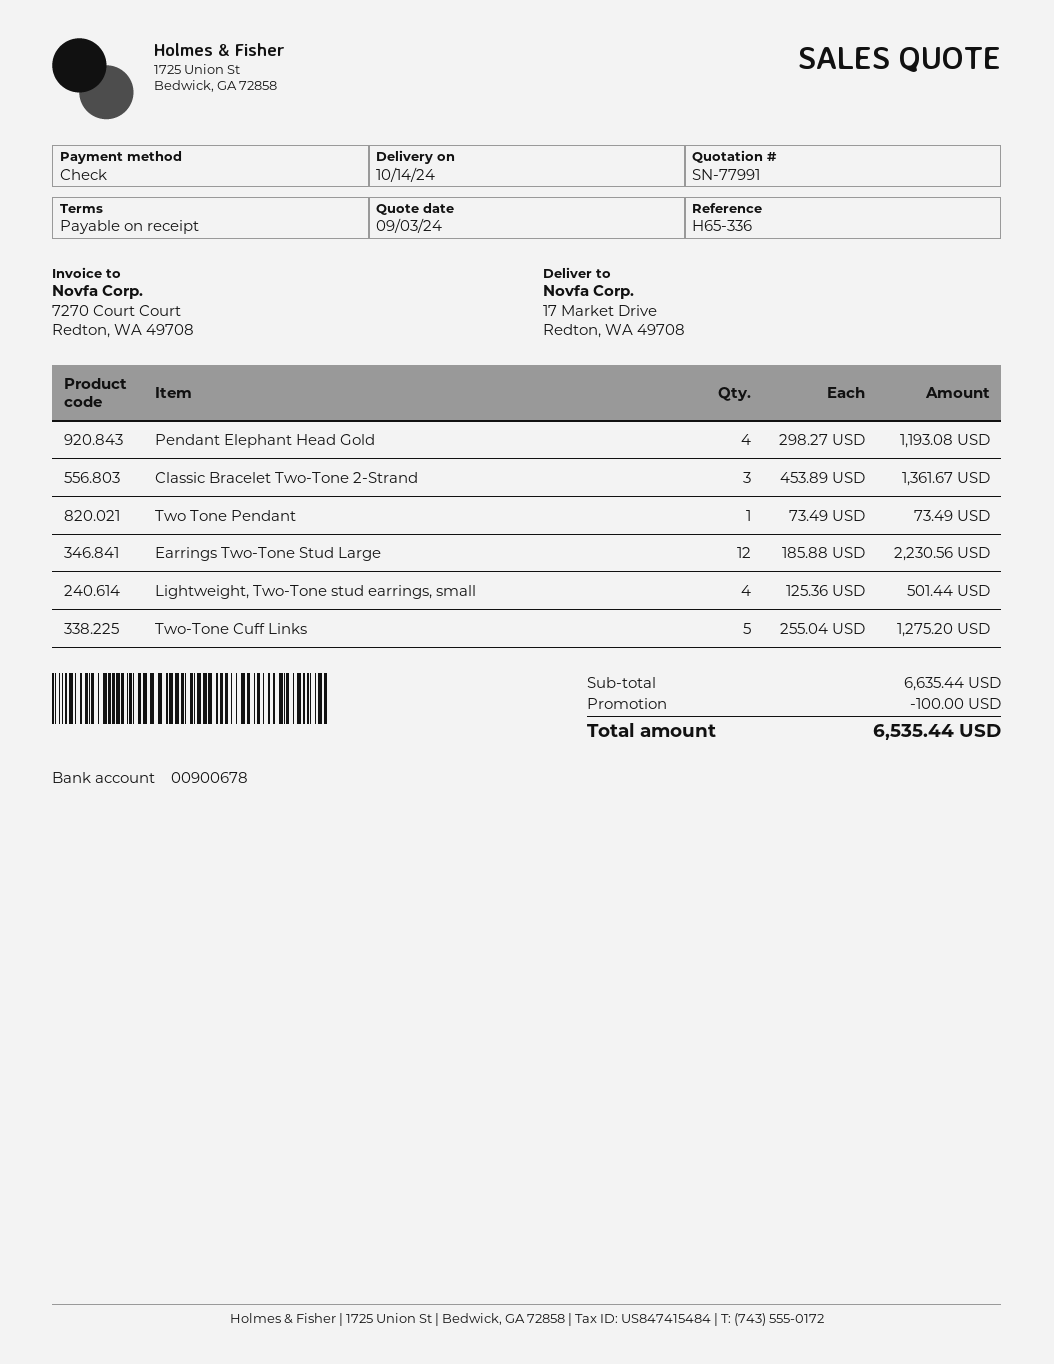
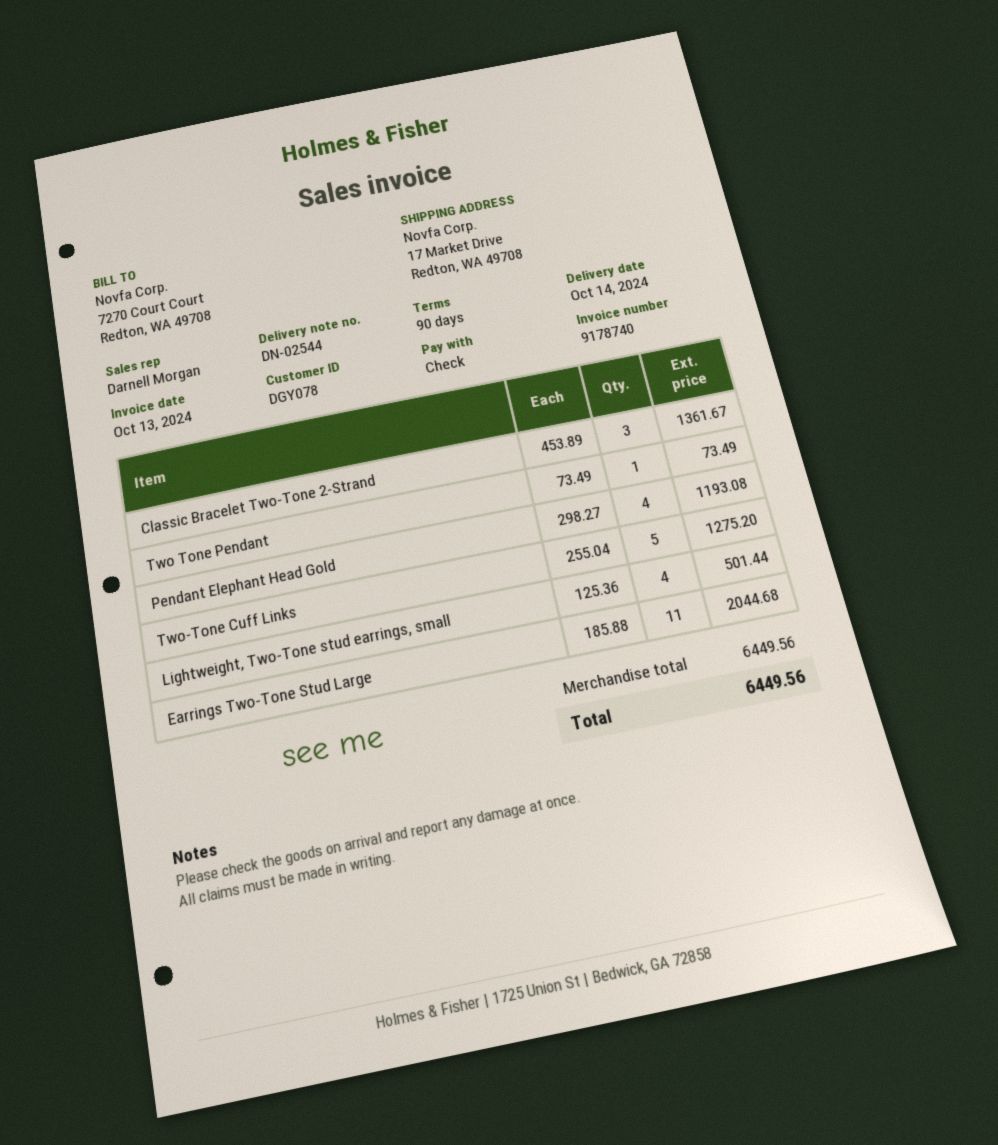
payment terms: on receipt -> 90 days
Earrings Two-Tone Stud Large: 12 x 185.88 = 2230.56 -> 11 x 185.88 = 2044.68
subtotal: 6635.44 -> 6449.56
discount: 100.00 -> none
total: 6535.44 -> 6449.56

